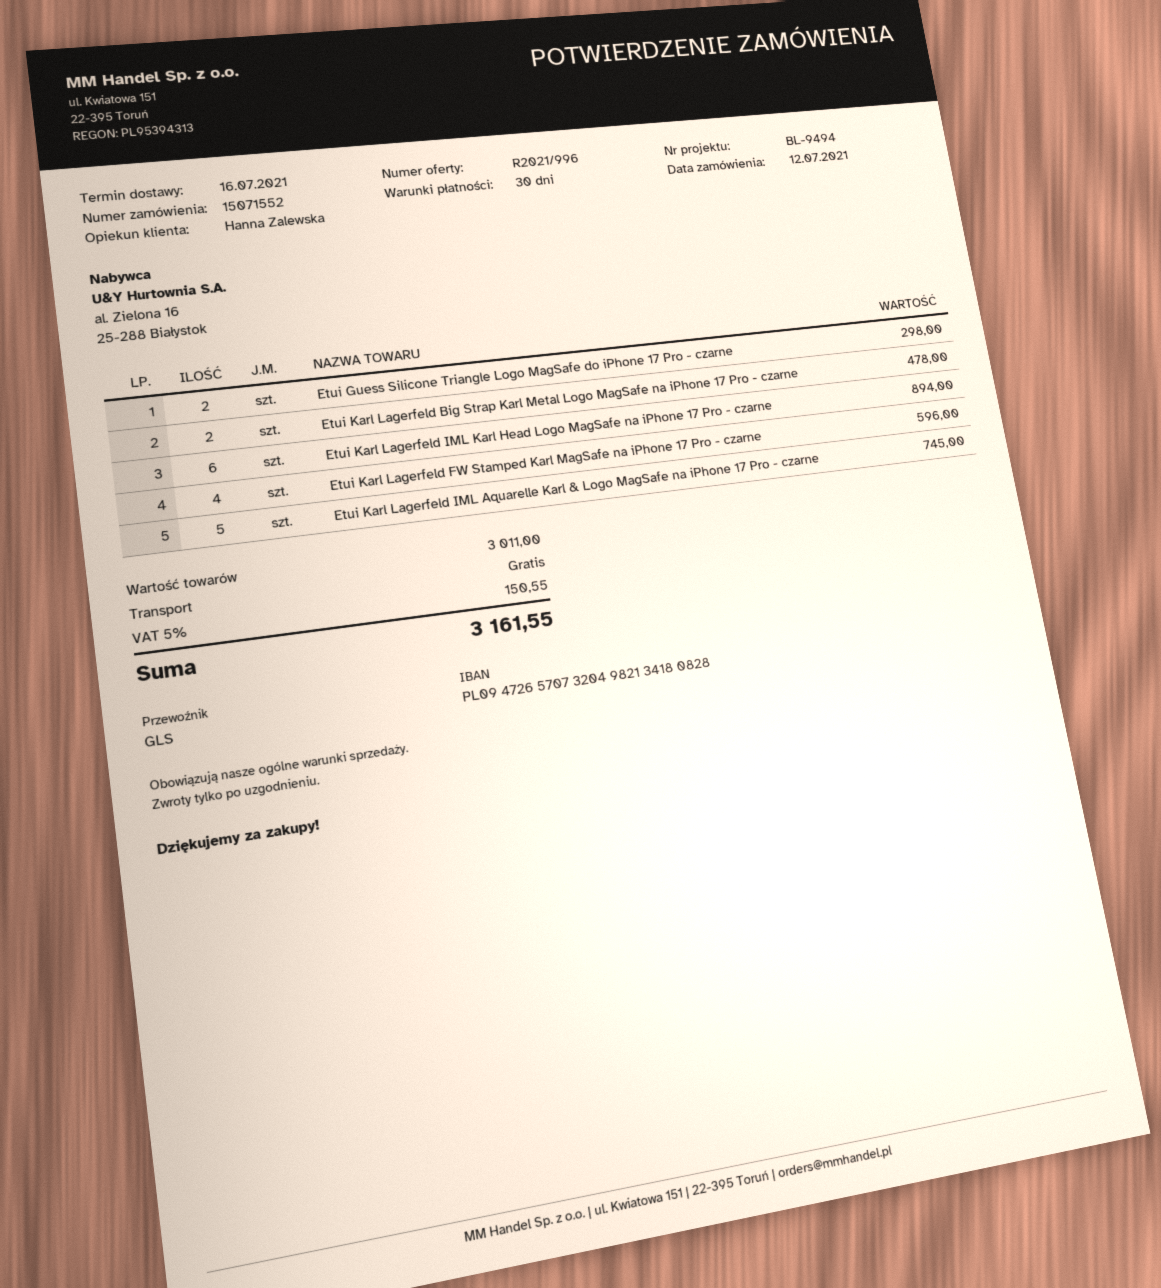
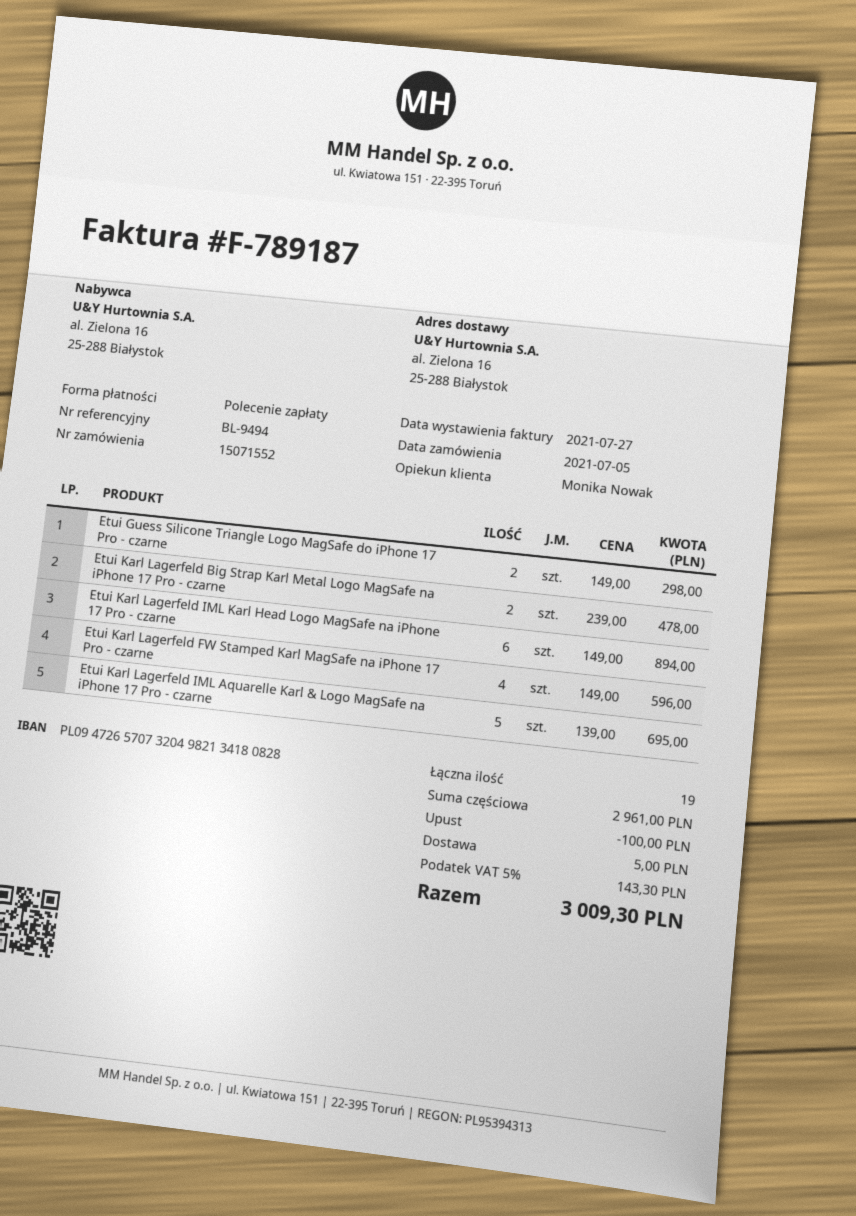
order date: 2021-07-12 -> 2021-07-05
sales rep: Hanna Zalewska -> Monika Nowak
Etui Karl Lagerfeld IML Aquarelle Karl & Logo MagSafe na iPhone 17 Pro - czarne: 5 for 745.00 -> 5 for 695.00
subtotal: 3011.00 -> 2961.00
discount: none -> 100.00
shipping: 0.00 -> 5.00
tax: 5% = 150.55 -> 5% = 143.30
total: 3161.55 -> 3009.30

